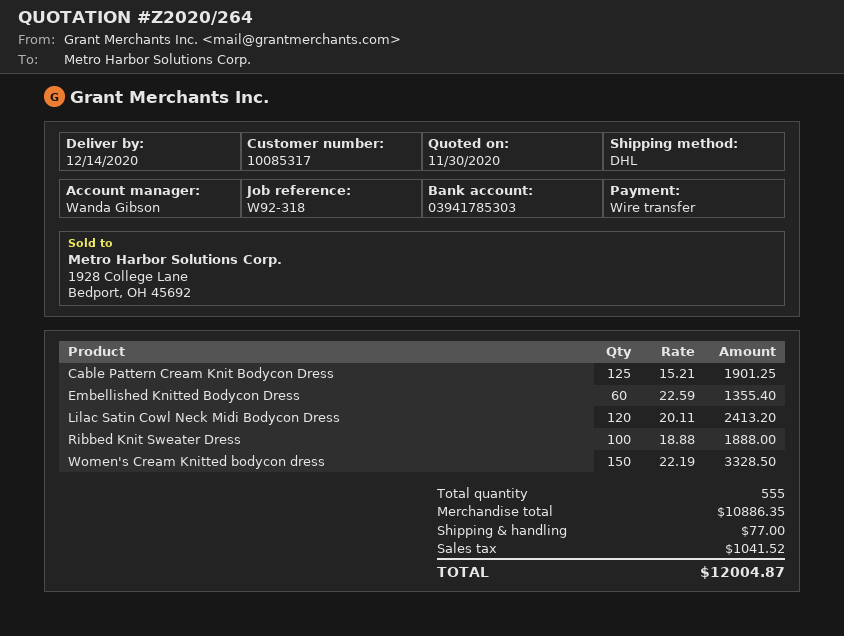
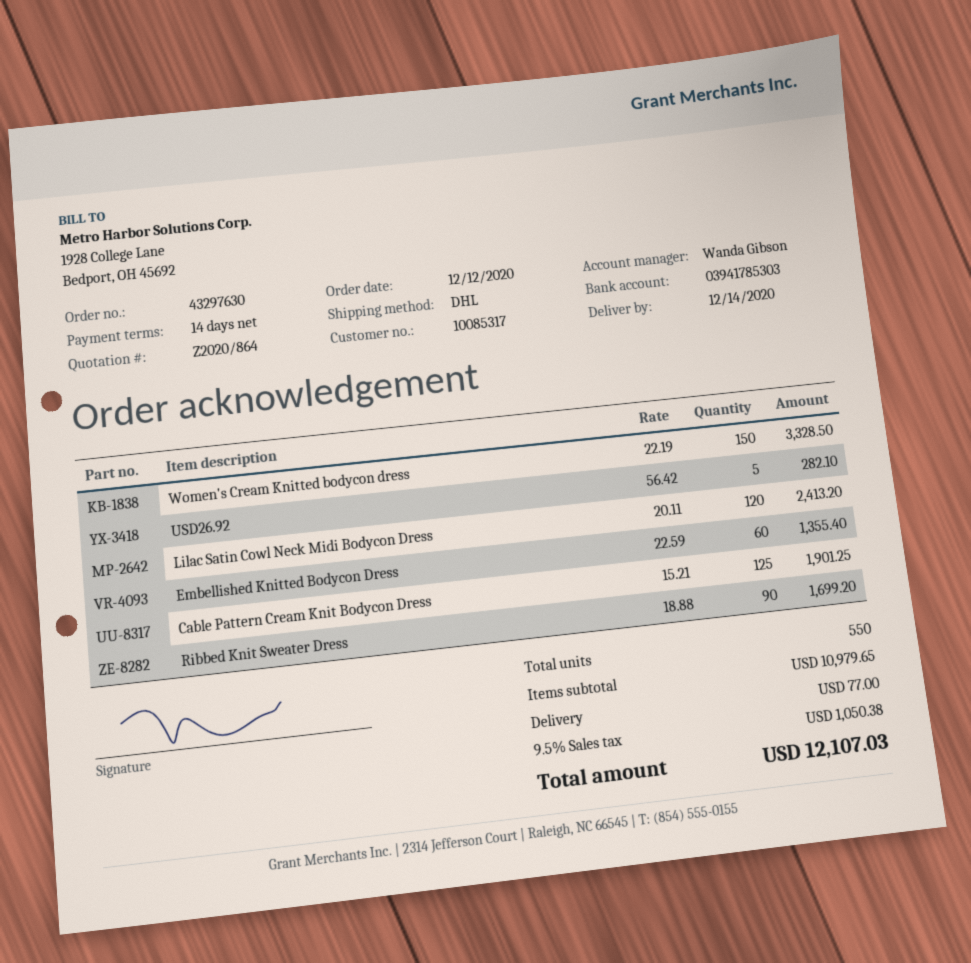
quote number: Z2020/264 -> Z2020/864
Ribbed Knit Sweater Dress: 100 x 18.88 = 1888.00 -> 90 x 18.88 = 1699.20
USD26.92: none -> 5 x 56.42 = 282.10
total quantity: 555 -> 550
subtotal: 10886.35 -> 10979.65
tax: 1041.52 -> 1050.38
total: 12004.87 -> 12107.03

